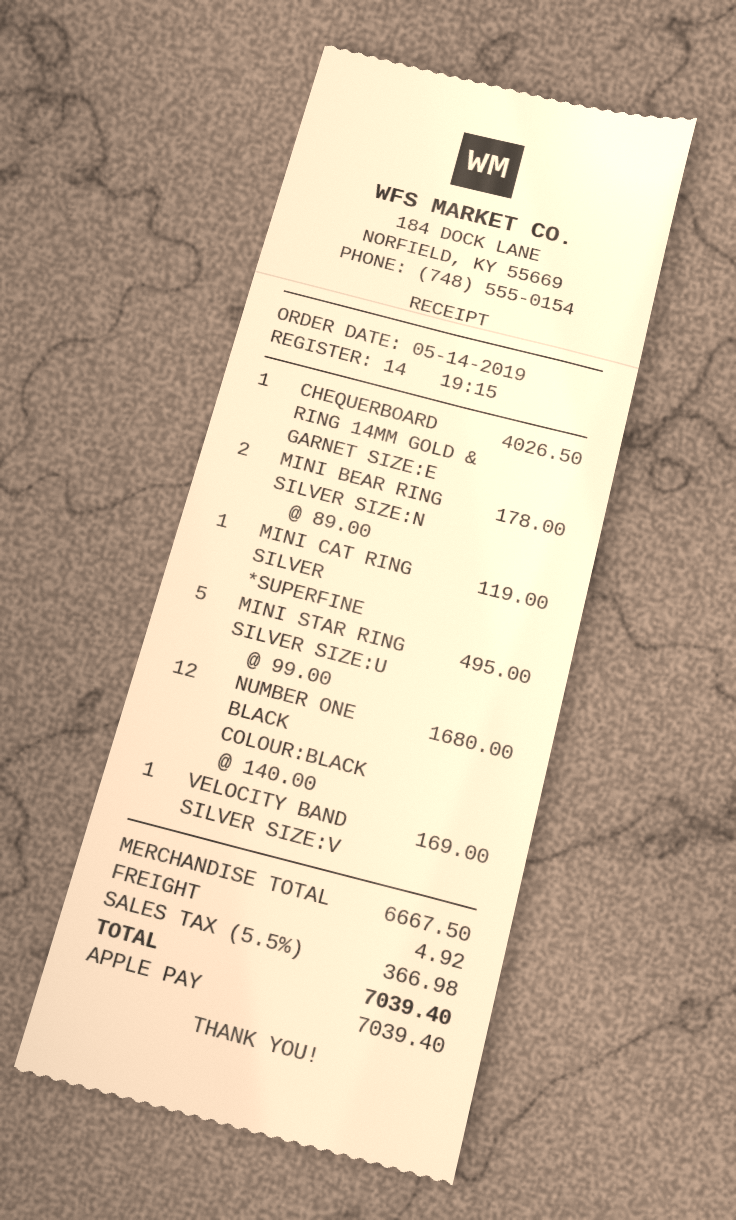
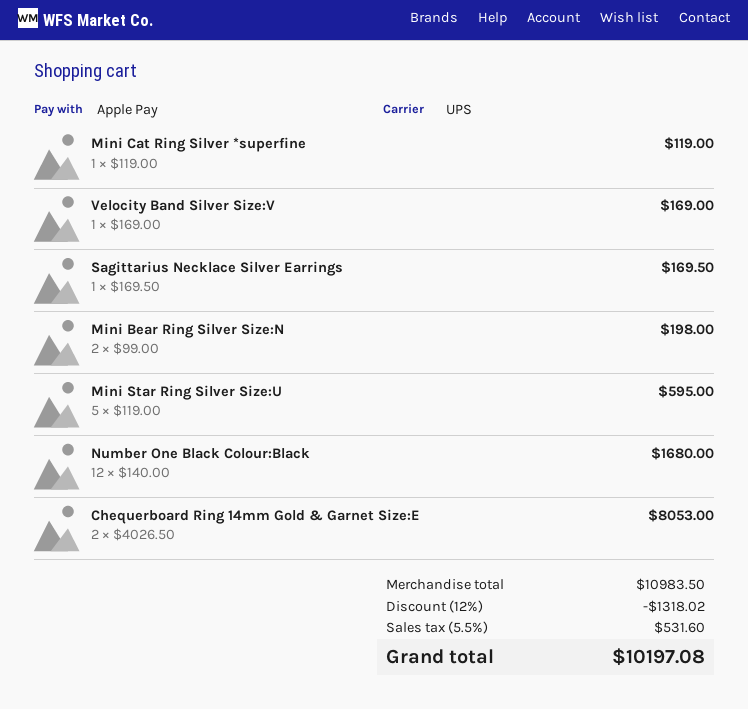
CHEQUERBOARD RING 14MM GOLD & GARNET SIZE:E: 1 x 4026.50 = 4026.50 -> 2 x 4026.50 = 8053.00
MINI BEAR RING SILVER SIZE:N: 2 x 89.00 = 178.00 -> 2 x 99.00 = 198.00
MINI STAR RING SILVER SIZE:U: 5 x 99.00 = 495.00 -> 5 x 119.00 = 595.00
Sagittarius Necklace Silver Earrings: none -> 1 x 169.50 = 169.50
subtotal: 6667.50 -> 10983.50
discount: none -> 12% = 1318.02
shipping: 4.92 -> none
tax: 5.5% = 366.98 -> 5.5% = 531.60
total: 7039.40 -> 10197.08

